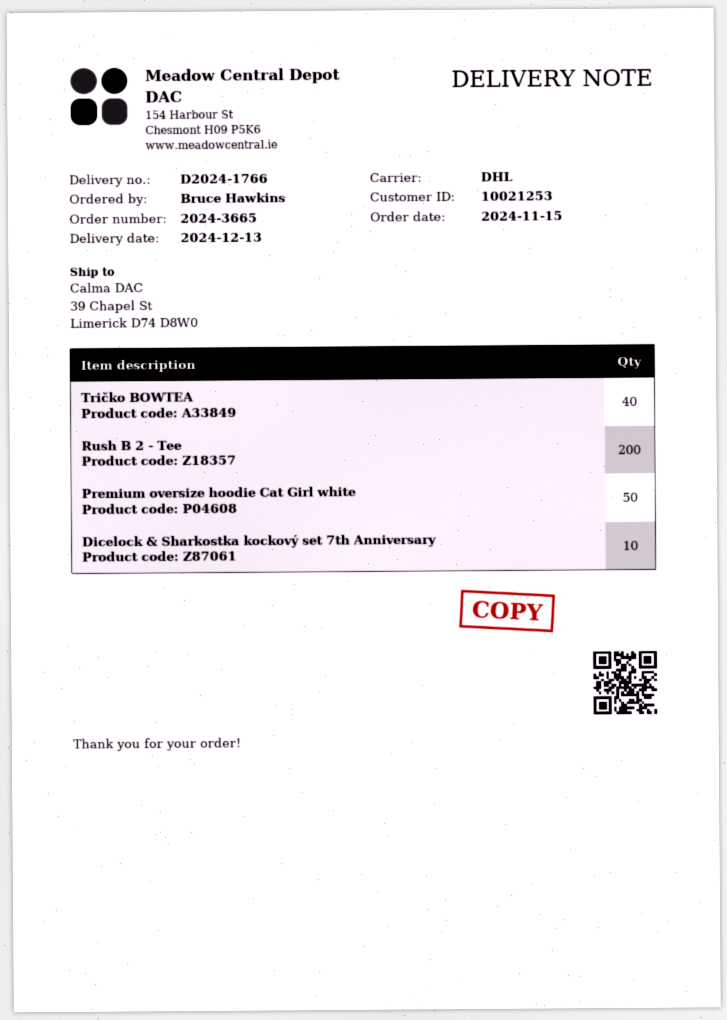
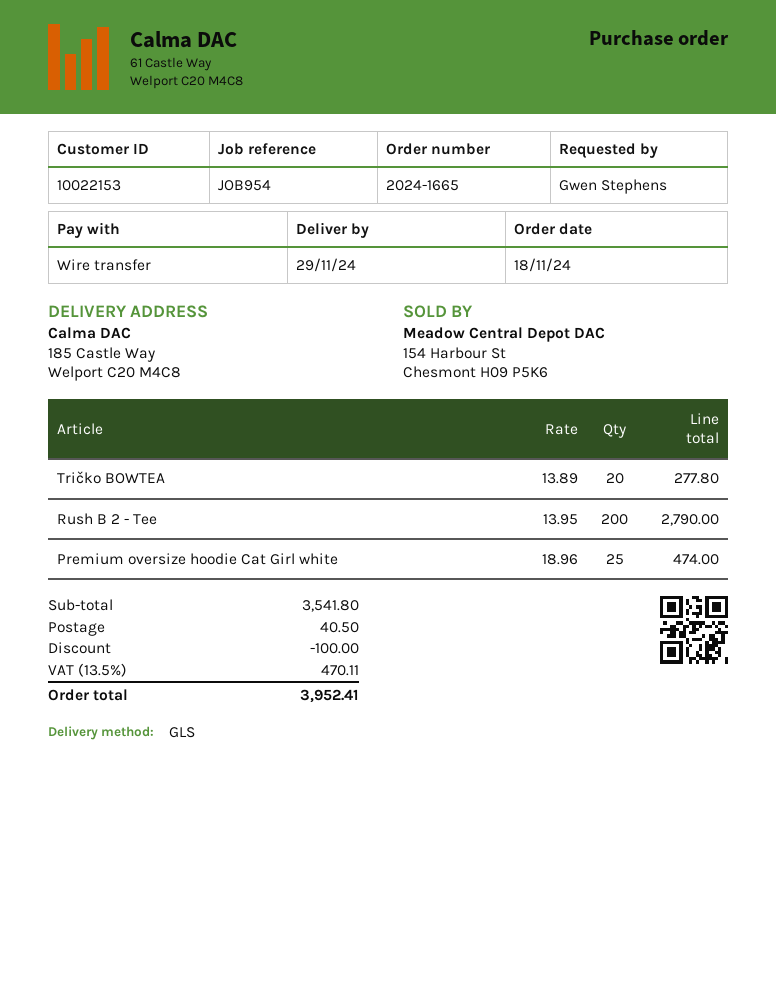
order number: 2024-3665 -> 2024-1665
order date: 2024-11-15 -> 2024-11-18
delivery date: 2024-12-13 -> 2024-11-29
customer number: 10021253 -> 10022153
ordered by: Bruce Hawkins -> Gwen Stephens
shipping method: DHL -> GLS
ship to: 39 Chapel St, Limerick D74 D8W0 -> 185 Castle Way, Welport C20 M4C8
Tričko BOWTEA: 40 -> 20
Premium oversize hoodie Cat Girl white: 50 -> 25
Dicelock & Sharkostka kockový set 7th Anniversary: 10 -> none

